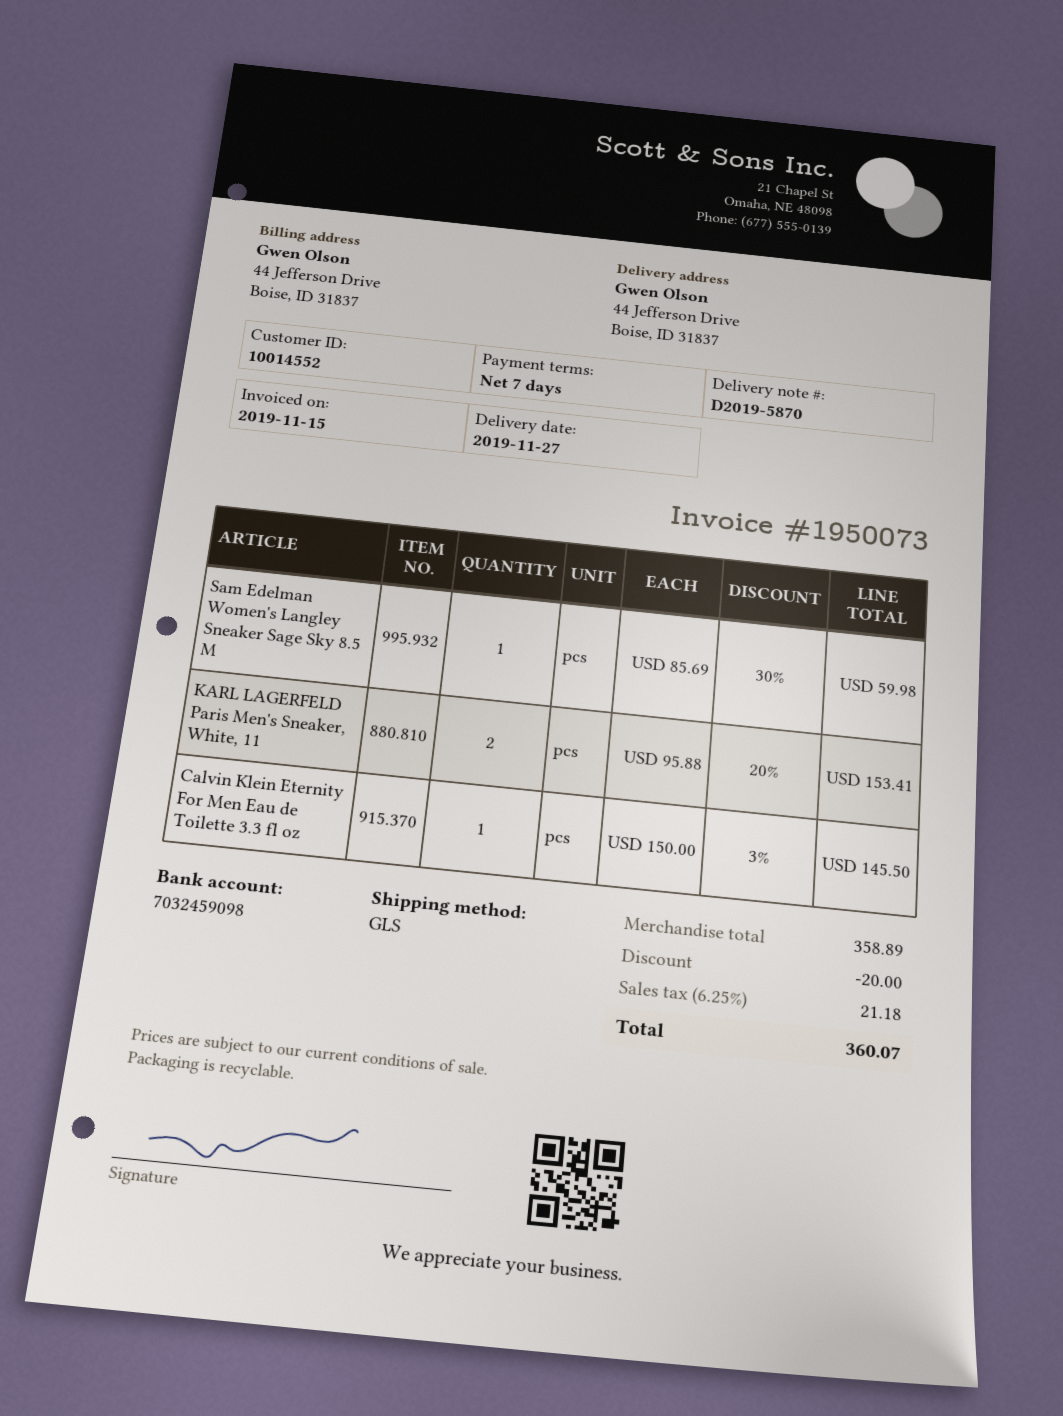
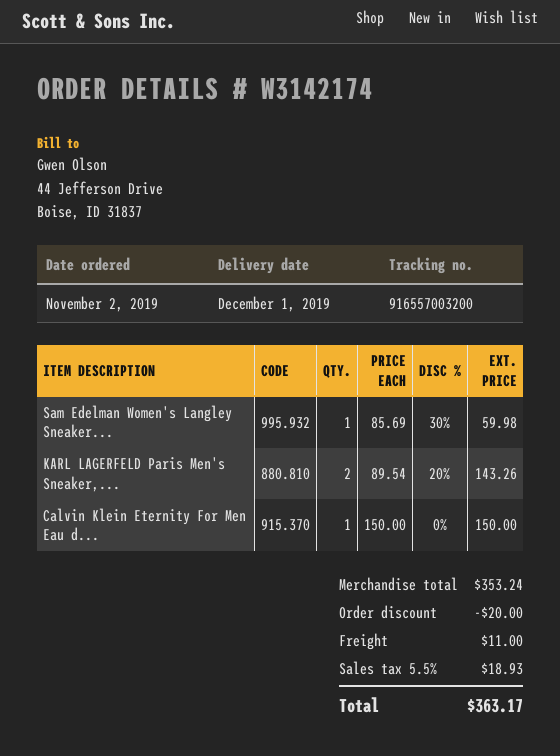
delivery date: 2019-11-27 -> 2019-12-01
KARL LAGERFELD Paris Men's Sneaker, White, 11: 2 x 95.88 - 20% = 153.41 -> 2 x 89.54 - 20% = 143.26
Calvin Klein Eternity For Men Eau de Toilette 3.3 fl oz: 1 x 150.00 - 3% = 145.50 -> 1 x 150.00 = 150.00
subtotal: 358.89 -> 353.24
shipping: none -> 11.00
tax: 6.25% = 21.18 -> 5.5% = 18.93
total: 360.07 -> 363.17

